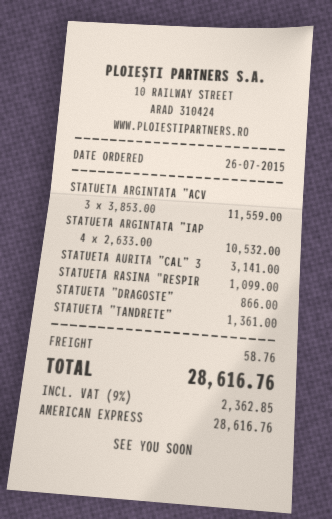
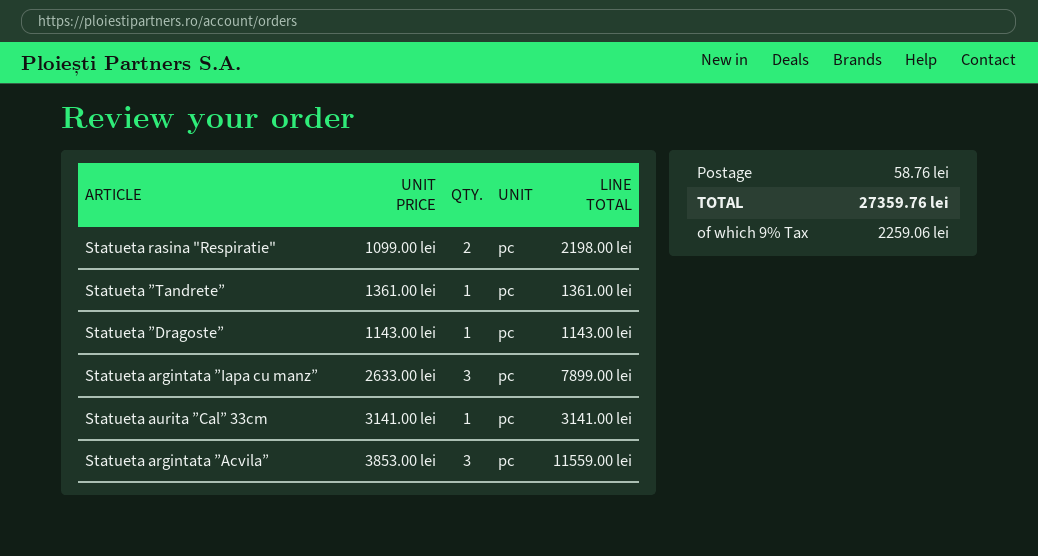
STATUETA ARGINTATA ”IAP: 4 x 2633.00 = 10532.00 -> 3 x 2633.00 = 7899.00
STATUETA RASINA "RESPIR: 1 x 1099.00 = 1099.00 -> 2 x 1099.00 = 2198.00
STATUETA ”DRAGOSTE”: 1 x 866.00 = 866.00 -> 1 x 1143.00 = 1143.00
tax: 9% = 2362.85 -> 9% = 2259.06
total: 28616.76 -> 27359.76

